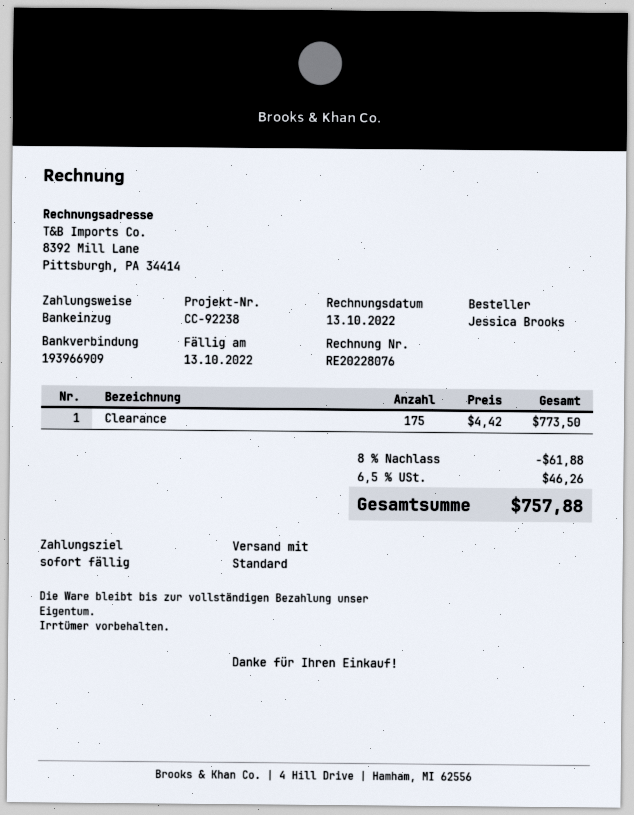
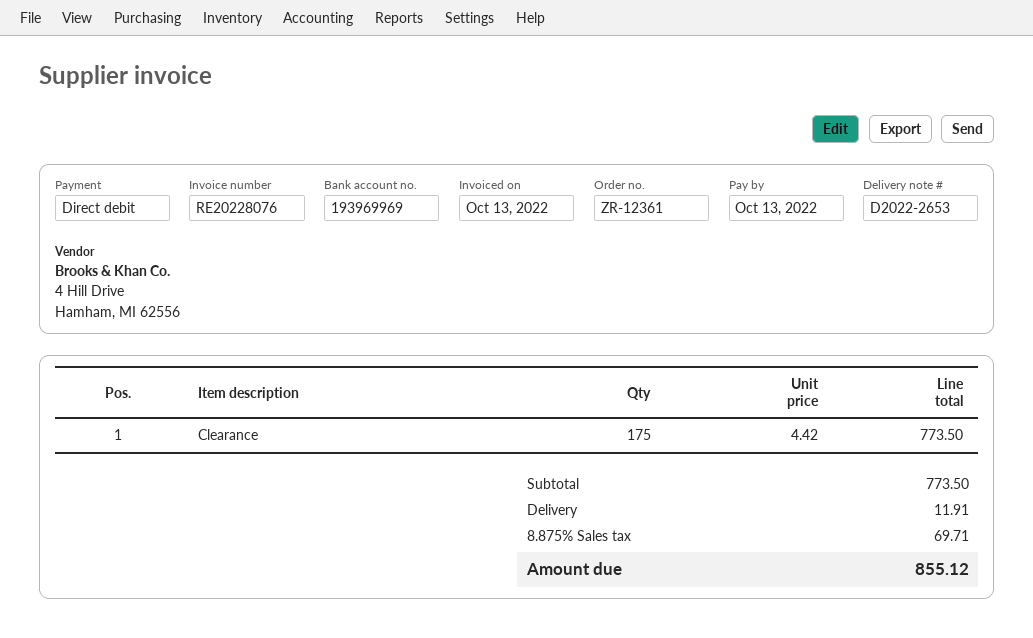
bank account: 193966909 -> 193969969
discount: 8% = 61.88 -> none
shipping: none -> 11.91
tax: 6.5% = 46.26 -> 8.875% = 69.71
total: 757.88 -> 855.12

